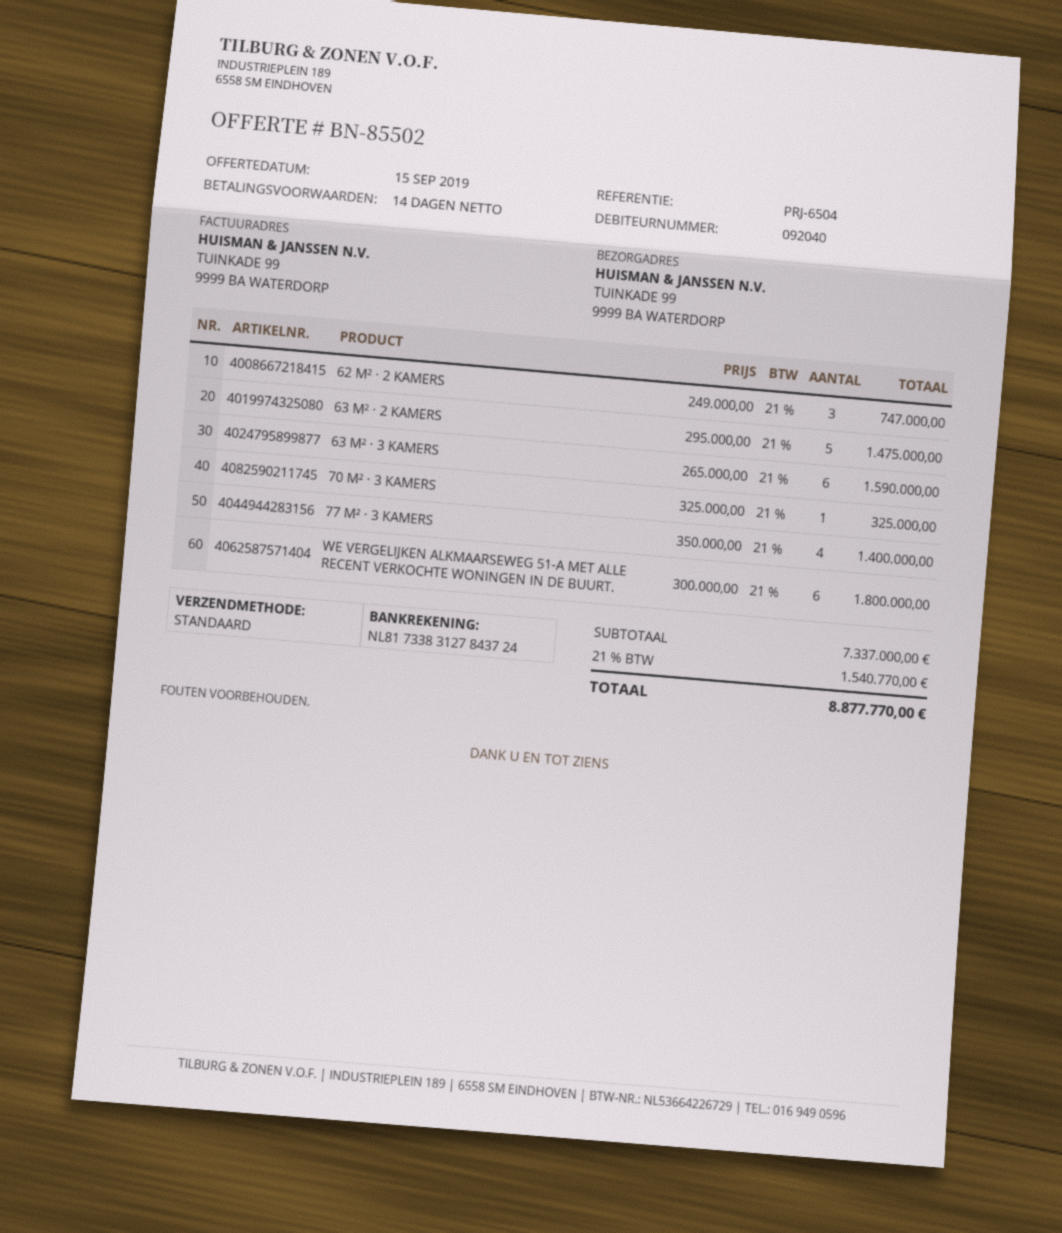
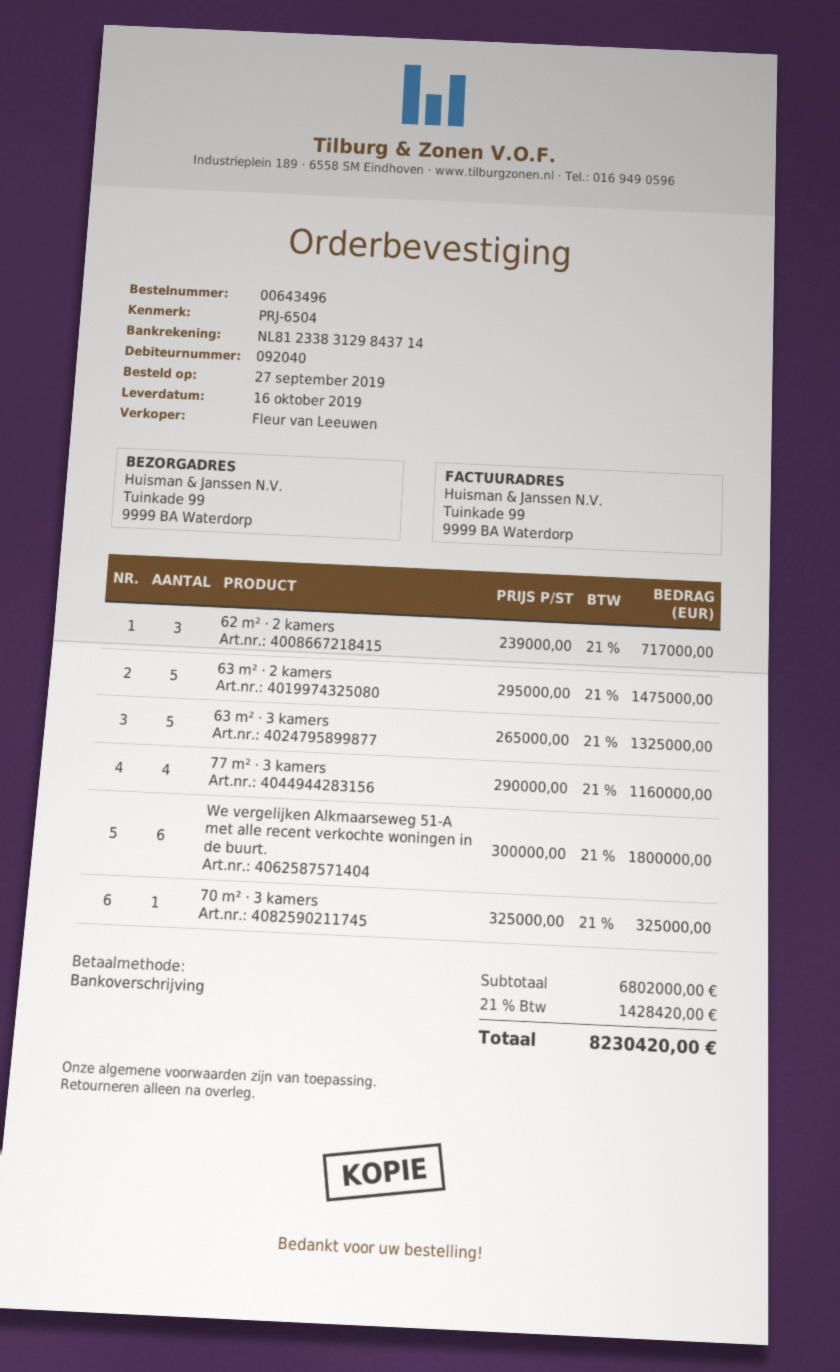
bank account: NL8173383127843724 -> NL8123383129843714
62 M² · 2 KAMERS: 3 x 249000.00 = 747000.00 -> 3 x 239000.00 = 717000.00
63 M² · 3 KAMERS: 6 x 265000.00 = 1590000.00 -> 5 x 265000.00 = 1325000.00
77 M² · 3 KAMERS: 4 x 350000.00 = 1400000.00 -> 4 x 290000.00 = 1160000.00
subtotal: 7337000.00 -> 6802000.00
tax: 21% = 1540770.00 -> 21% = 1428420.00
total: 8877770.00 -> 8230420.00

